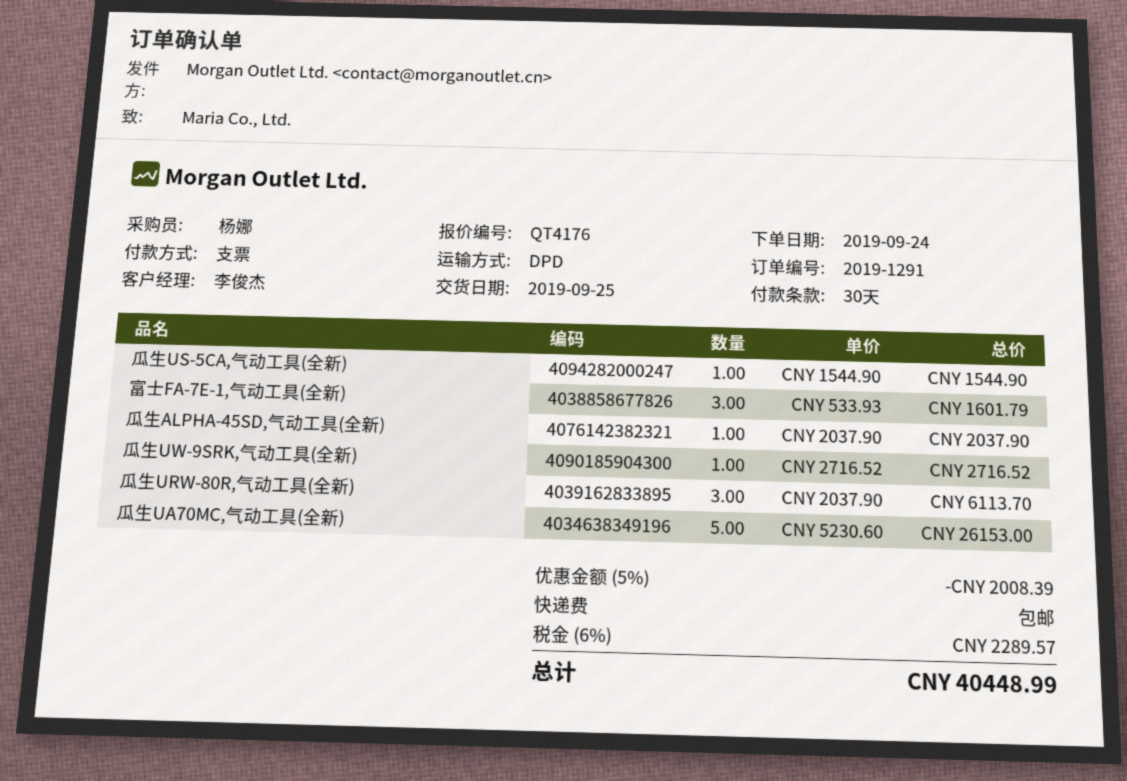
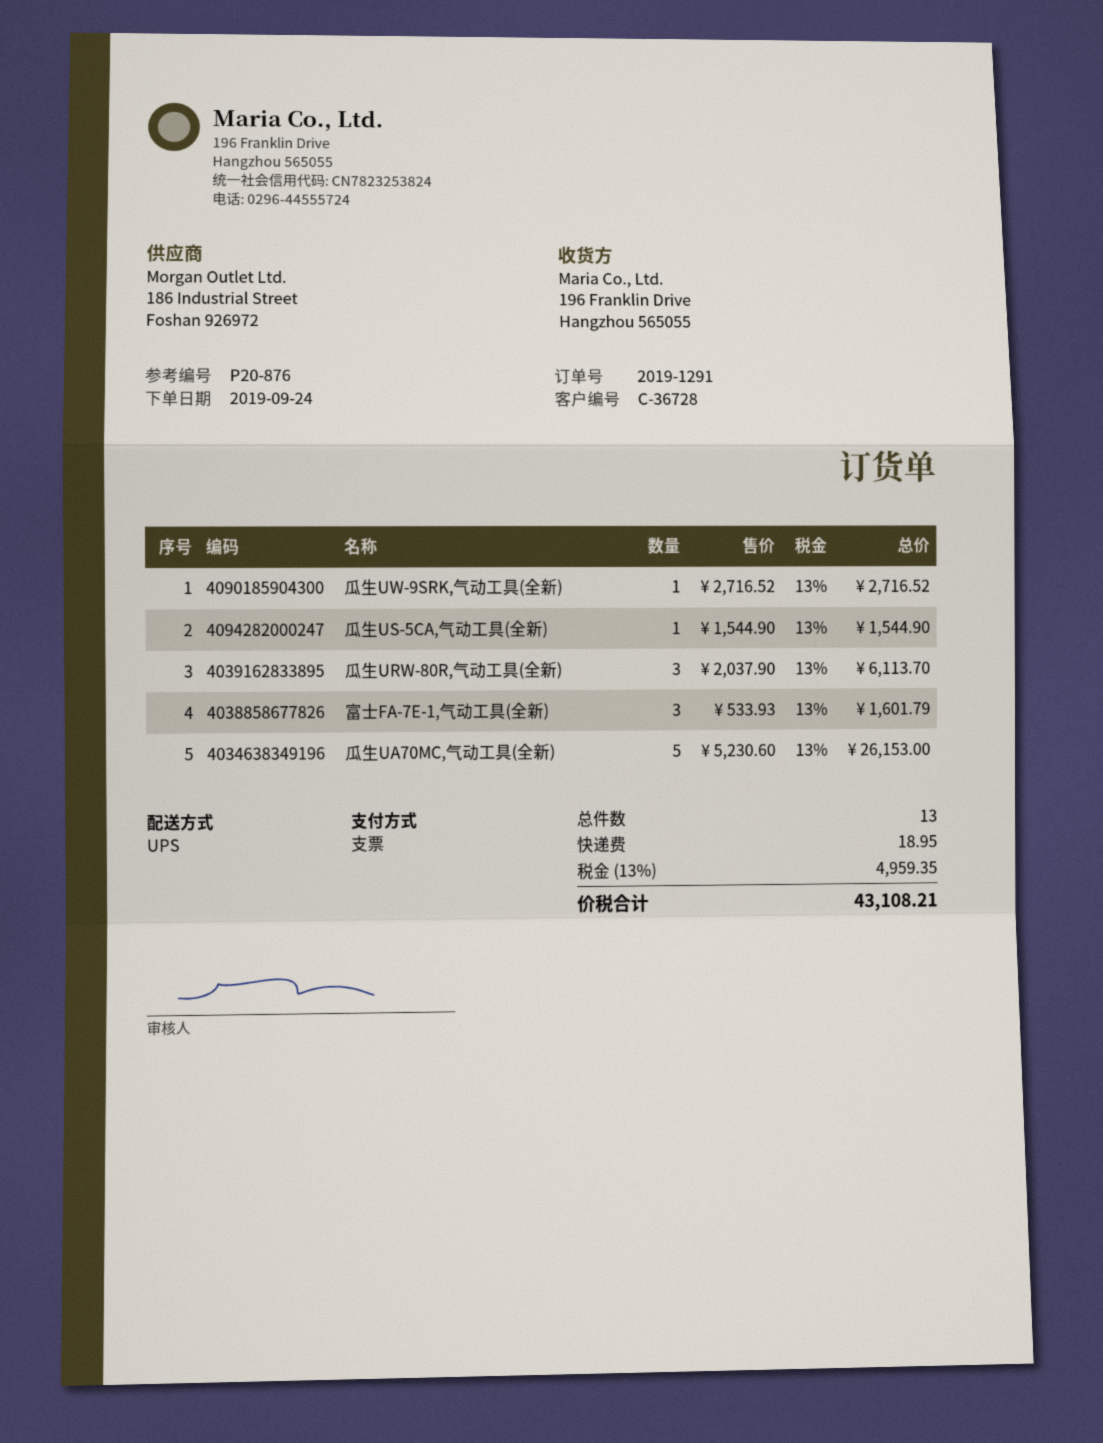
shipping method: DPD -> UPS
瓜生ALPHA-45SD,气动工具(全新): 1 x 2037.90 = 2037.90 -> none
discount: 5% = 2008.39 -> none
shipping: 0.00 -> 18.95
tax: 6% = 2289.57 -> 13% = 4959.35
total: 40448.99 -> 43108.21

